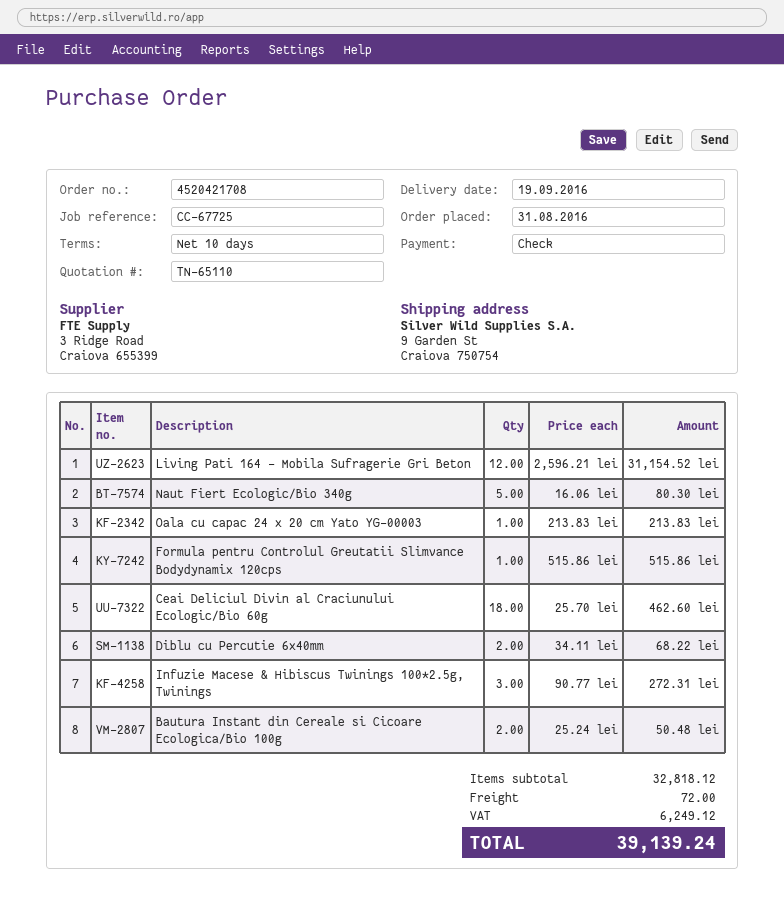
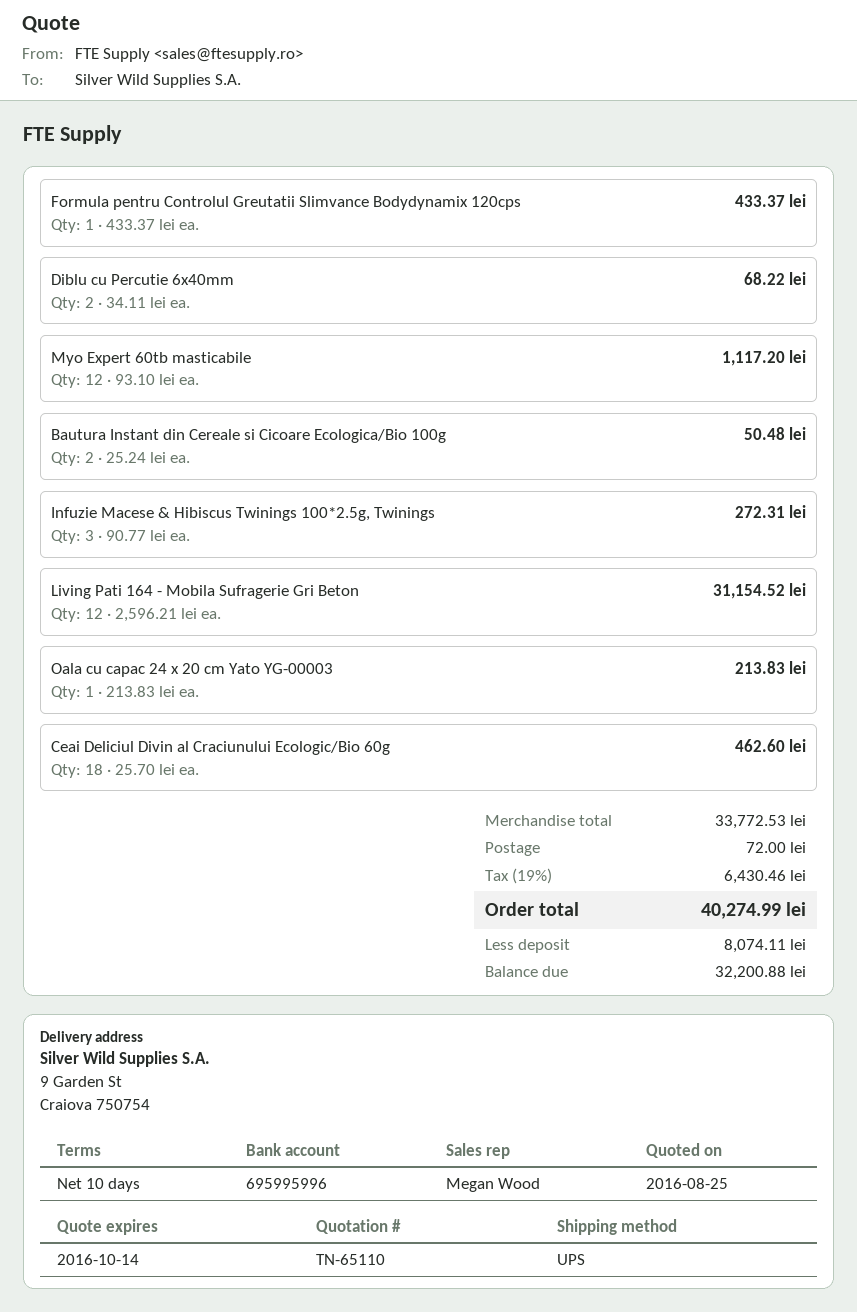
Naut Fiert Ecologic/Bio 340g: 5 x 16.06 = 80.30 -> none
Formula pentru Controlul Greutatii Slimvance Bodydynamix 120cps: 1 x 515.86 = 515.86 -> 1 x 433.37 = 433.37
Myo Expert 60tb masticabile: none -> 12 x 93.10 = 1117.20
subtotal: 32818.12 -> 33772.53
tax: 6249.12 -> 6430.46
total: 39139.24 -> 40274.99

